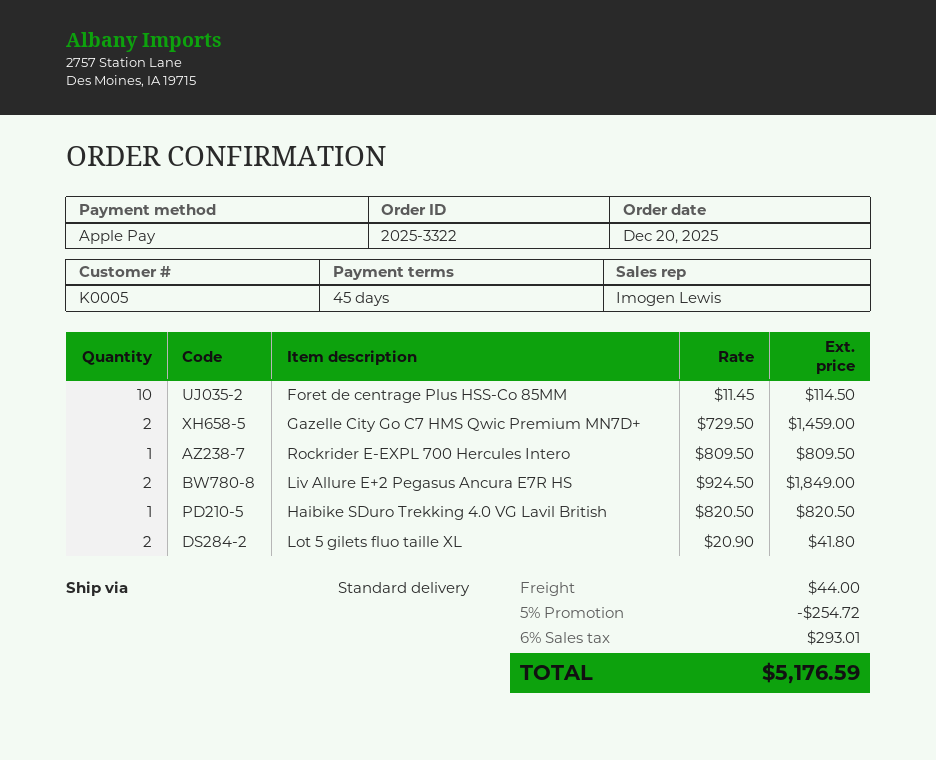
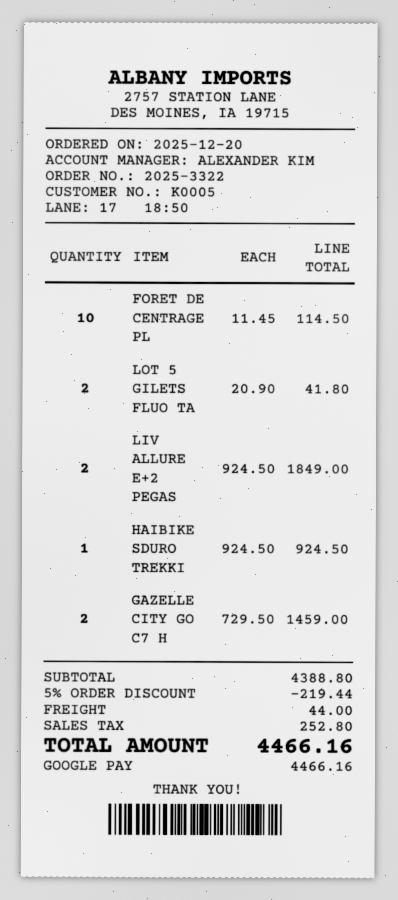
sales rep: Imogen Lewis -> ALEXANDER KIM
payment method: Apple Pay -> Google Pay
Rockrider E-EXPL 700 Hercules Intero: 1 x 809.50 = 809.50 -> none
Haibike SDuro Trekking 4.0 VG Lavil British: 1 x 820.50 = 820.50 -> 1 x 924.50 = 924.50
discount: 5% = 254.72 -> 5% = 219.44
tax: 293.01 -> 252.80
total: 5176.59 -> 4466.16

